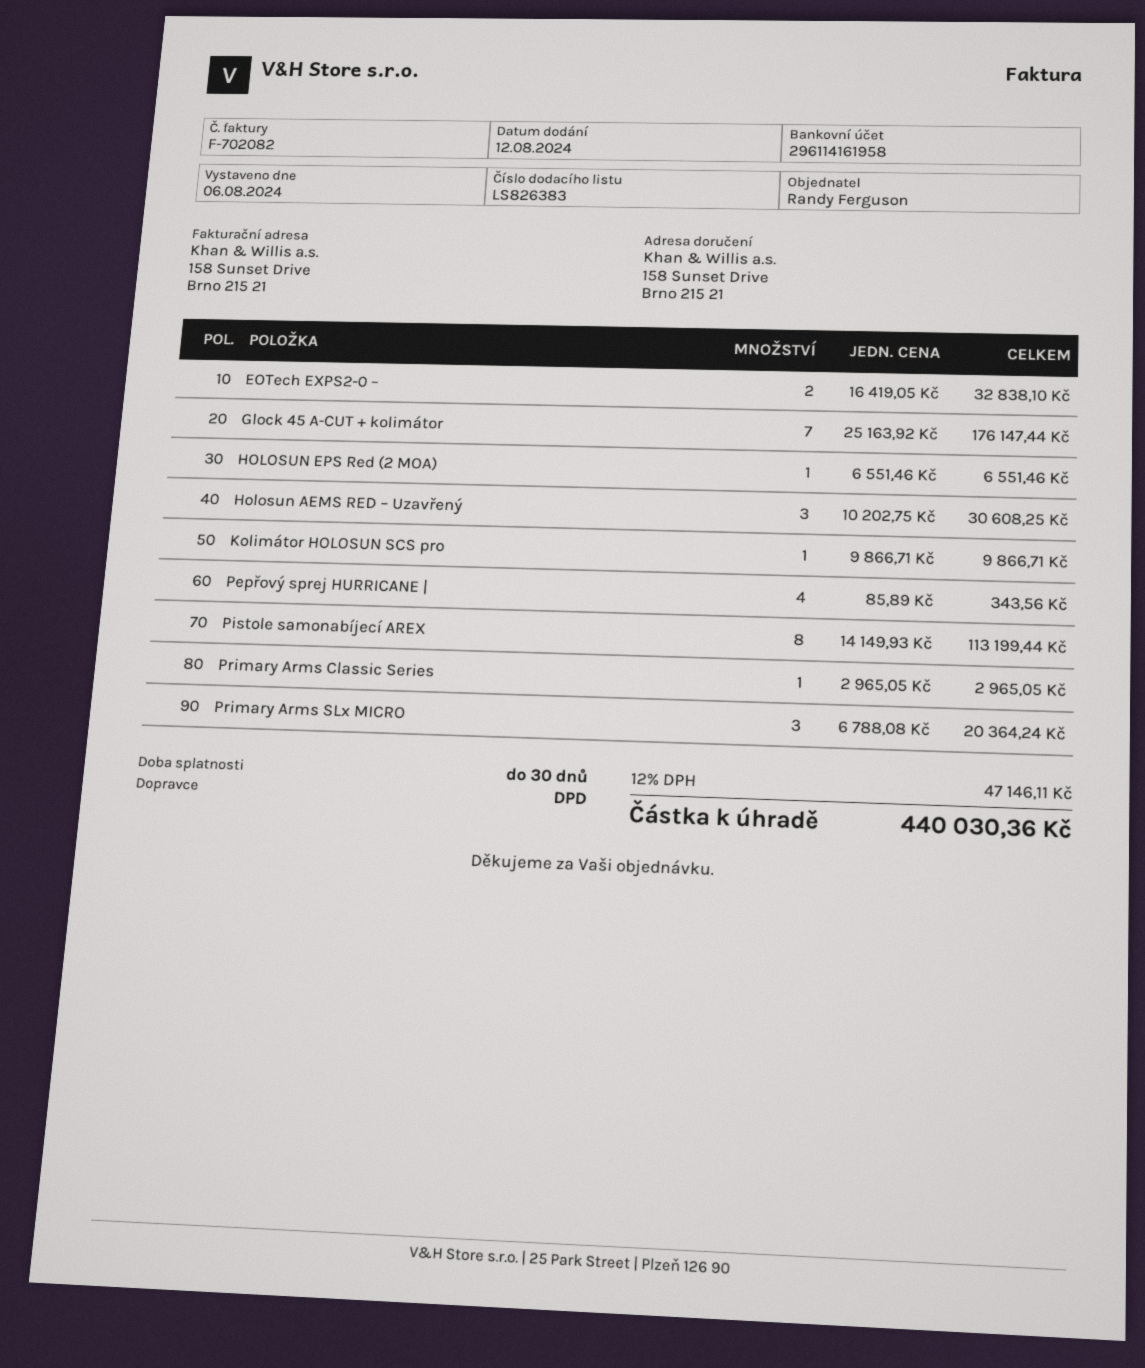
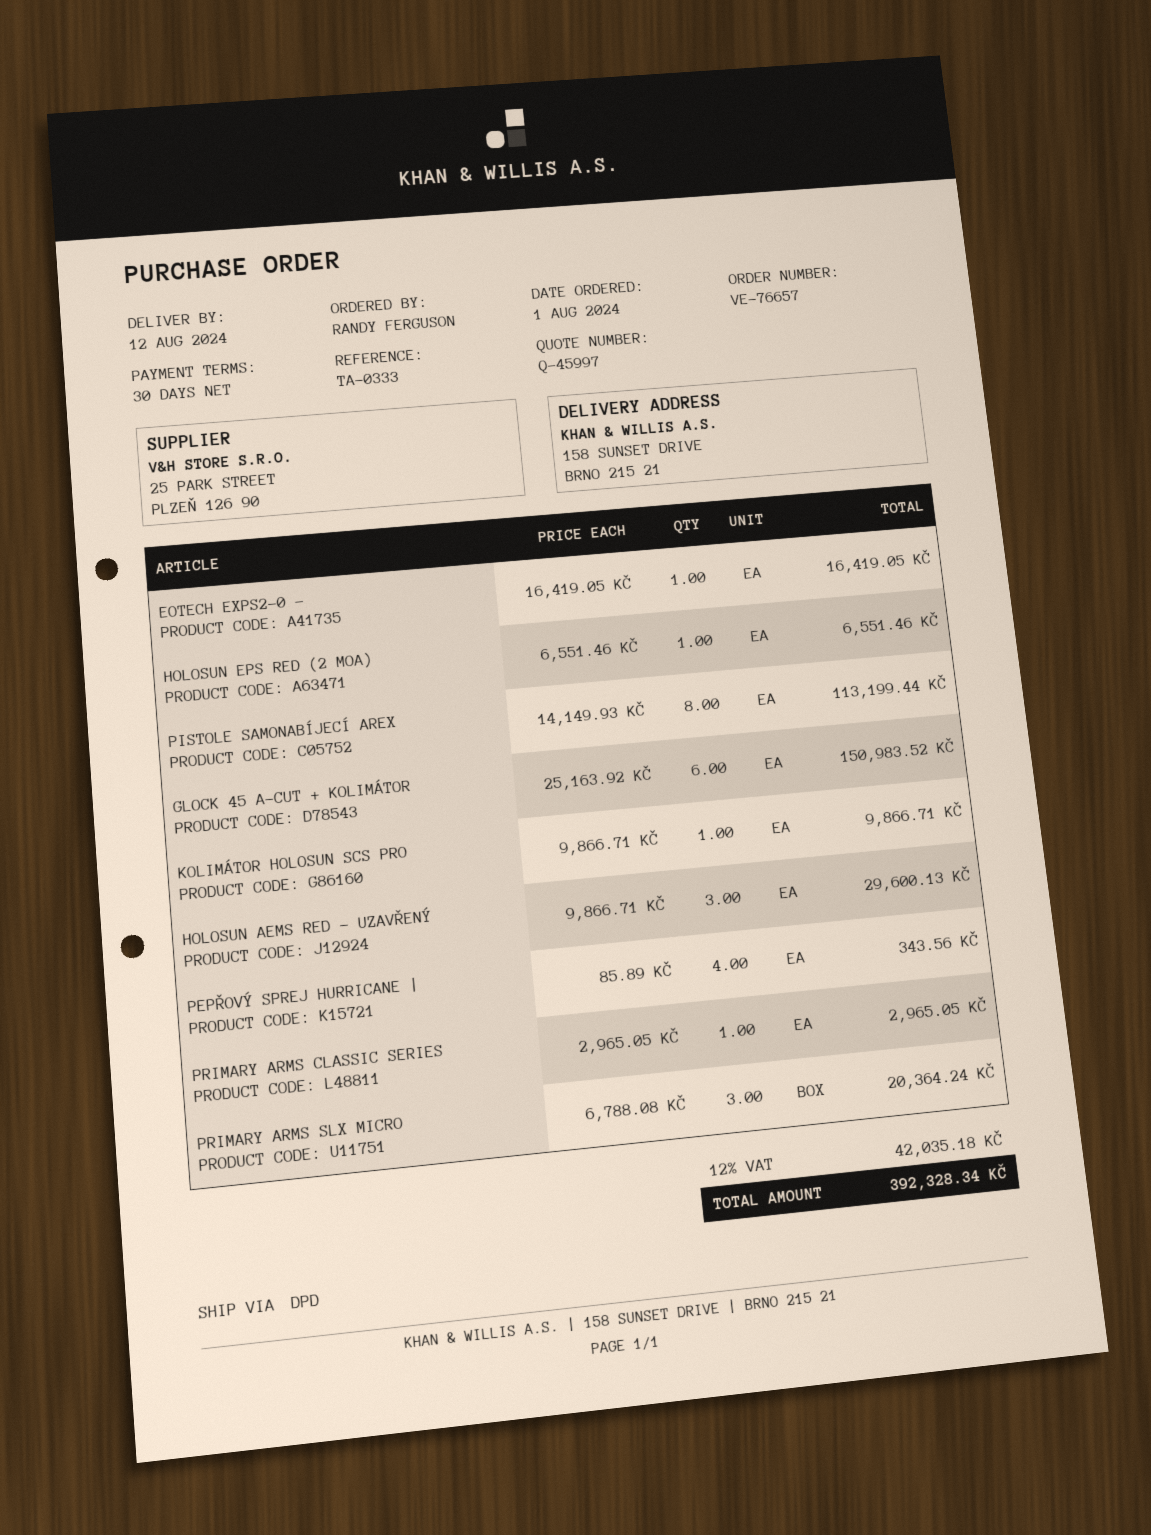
EOTech EXPS2-0 –: 2 x 16419.05 = 32838.10 -> 1 x 16419.05 = 16419.05
Glock 45 A-CUT + kolimátor: 7 x 25163.92 = 176147.44 -> 6 x 25163.92 = 150983.52
Holosun AEMS RED – Uzavřený: 3 x 10202.75 = 30608.25 -> 3 x 9866.71 = 29600.13
tax: 12% = 47146.11 -> 12% = 42035.18
total: 440030.36 -> 392328.34

